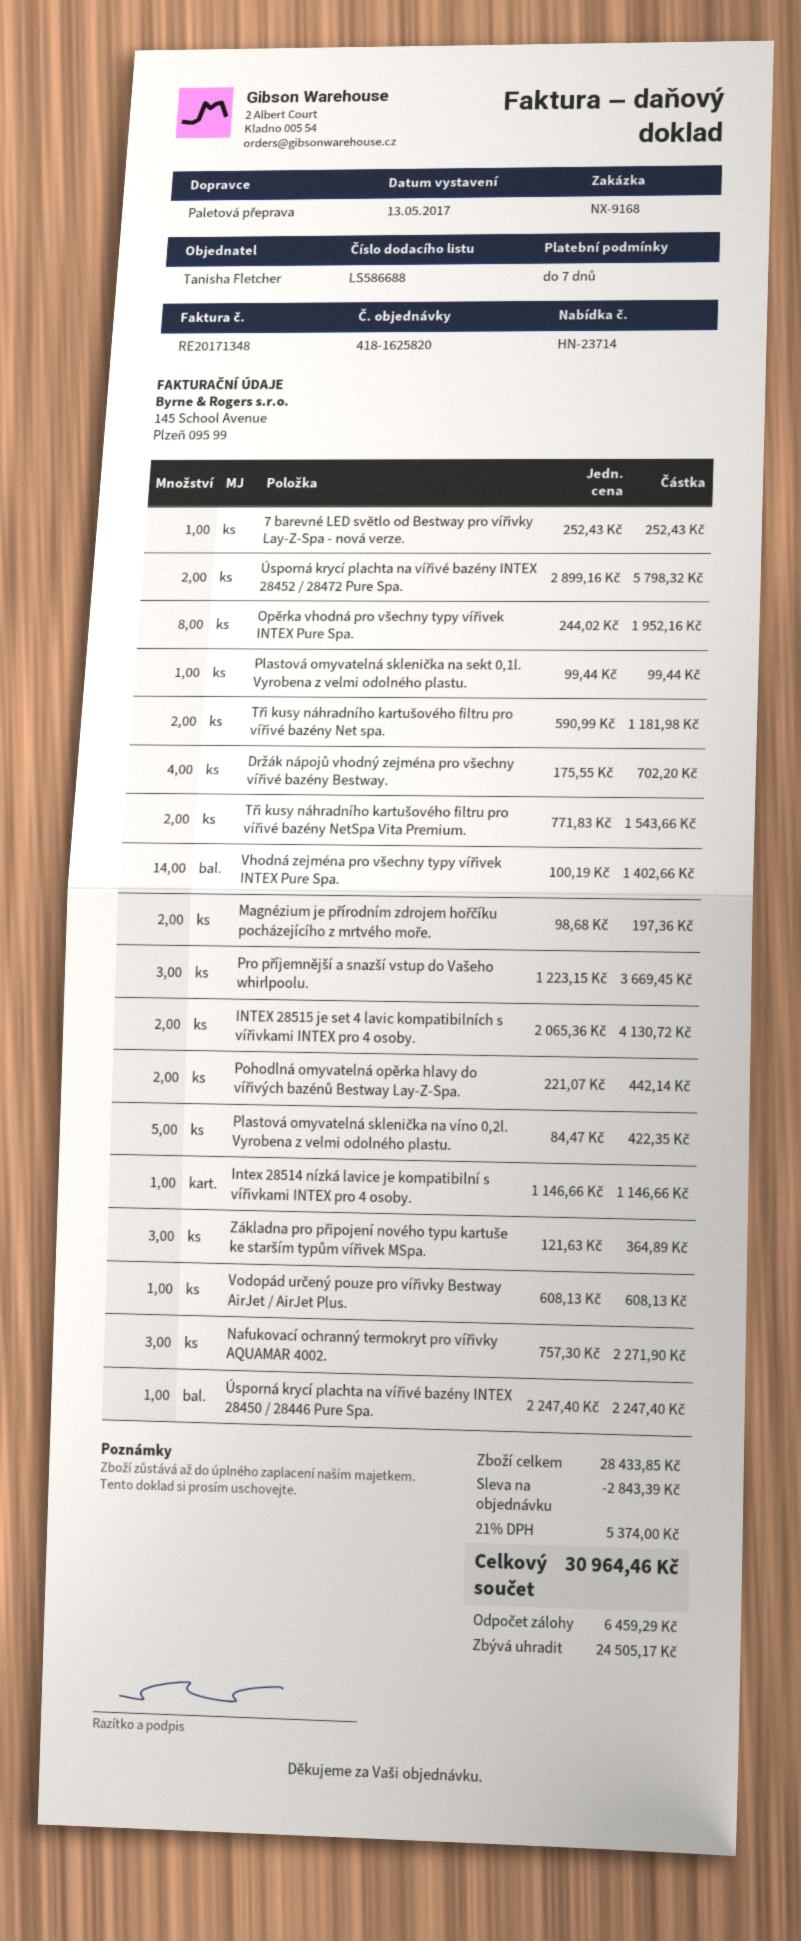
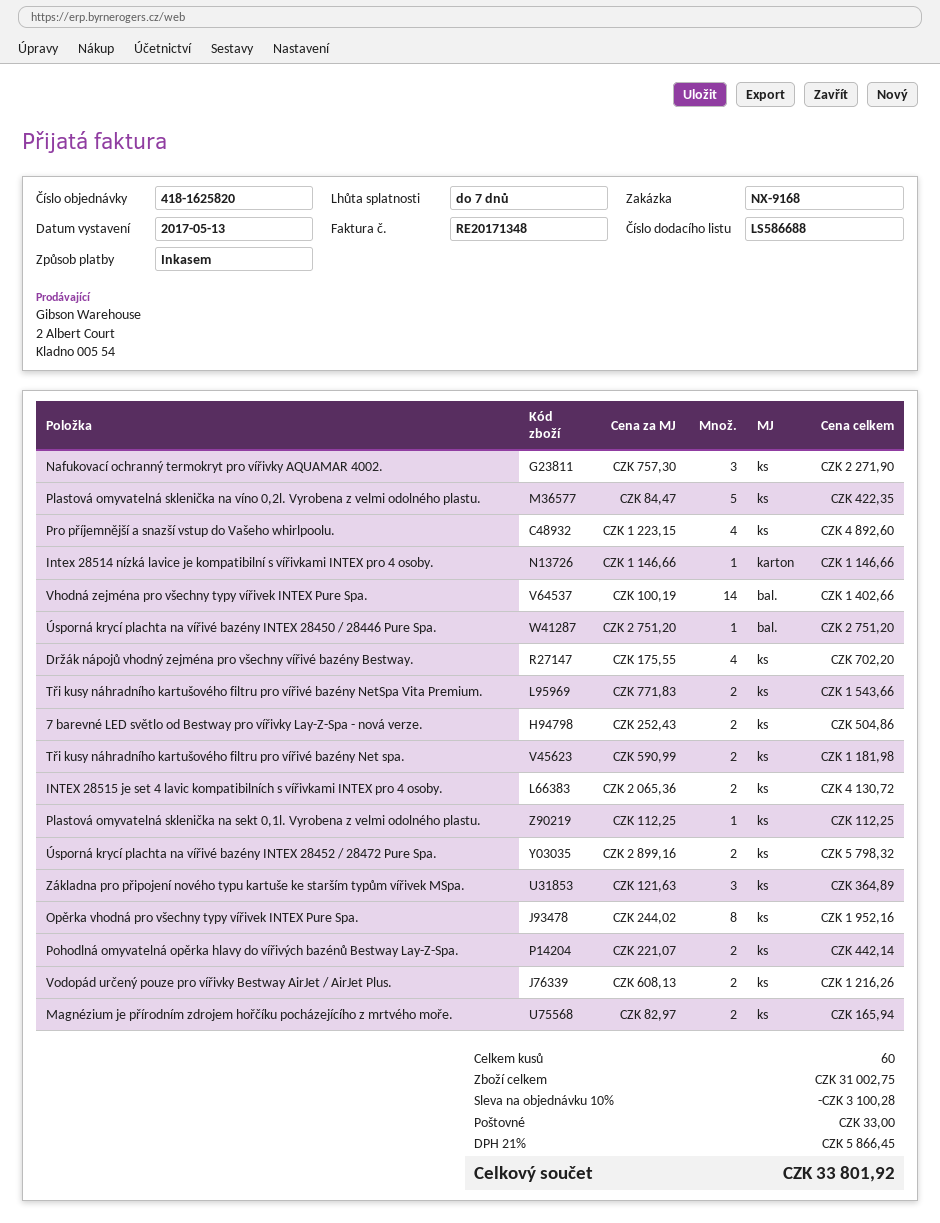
7 barevné LED světlo od Bestway pro vířivky Lay-Z-Spa - nová verze.: 1 x 252.43 = 252.43 -> 2 x 252.43 = 504.86
Plastová omyvatelná sklenička na sekt 0,1l. Vyrobena z velmi odolného plastu.: 1 x 99.44 = 99.44 -> 1 x 112.25 = 112.25
Magnézium je přírodním zdrojem hořčíku pocházejícího z mrtvého moře.: 2 x 98.68 = 197.36 -> 2 x 82.97 = 165.94
Pro příjemnější a snazší vstup do Vašeho whirlpoolu.: 3 x 1223.15 = 3669.45 -> 4 x 1223.15 = 4892.60
Vodopád určený pouze pro vířivky Bestway AirJet / AirJet Plus.: 1 x 608.13 = 608.13 -> 2 x 608.13 = 1216.26
Úsporná krycí plachta na vířivé bazény INTEX 28450 / 28446 Pure Spa.: 1 x 2247.40 = 2247.40 -> 1 x 2751.20 = 2751.20
subtotal: 28433.85 -> 31002.75
discount: 2843.39 -> 3100.28
shipping: none -> 33.00
tax: 21% = 5374.00 -> 21% = 5866.45
total: 30964.46 -> 33801.92

